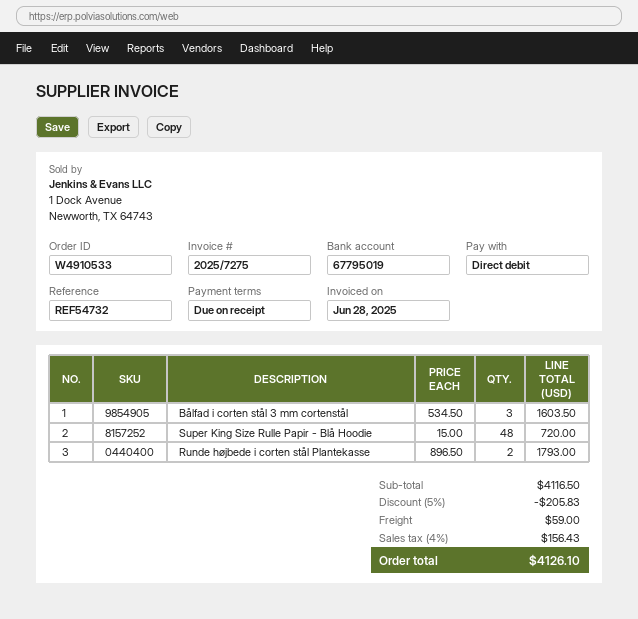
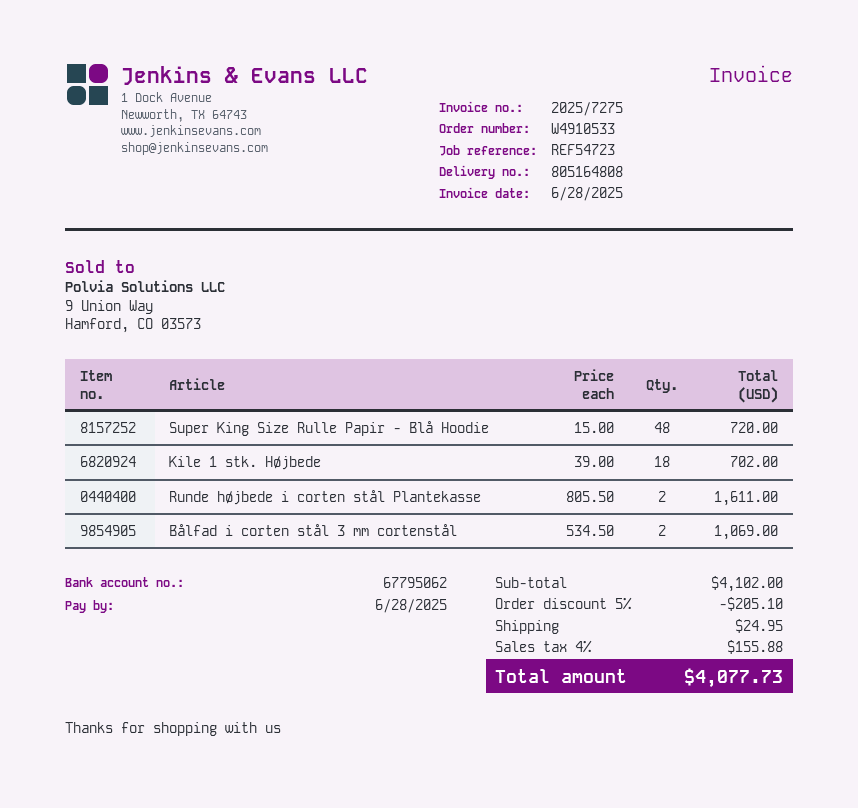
reference: REF54732 -> REF54723
bank account: 67795019 -> 67795062
Bålfad i corten stål 3 mm cortenstål: 3 x 534.50 = 1603.50 -> 2 x 534.50 = 1069.00
Runde højbede i corten stål Plantekasse: 2 x 896.50 = 1793.00 -> 2 x 805.50 = 1611.00
Kile 1 stk. Højbede: none -> 18 x 39.00 = 702.00
subtotal: 4116.50 -> 4102.00
discount: 5% = 205.83 -> 5% = 205.10
shipping: 59.00 -> 24.95
tax: 4% = 156.43 -> 4% = 155.88
total: 4126.10 -> 4077.73

